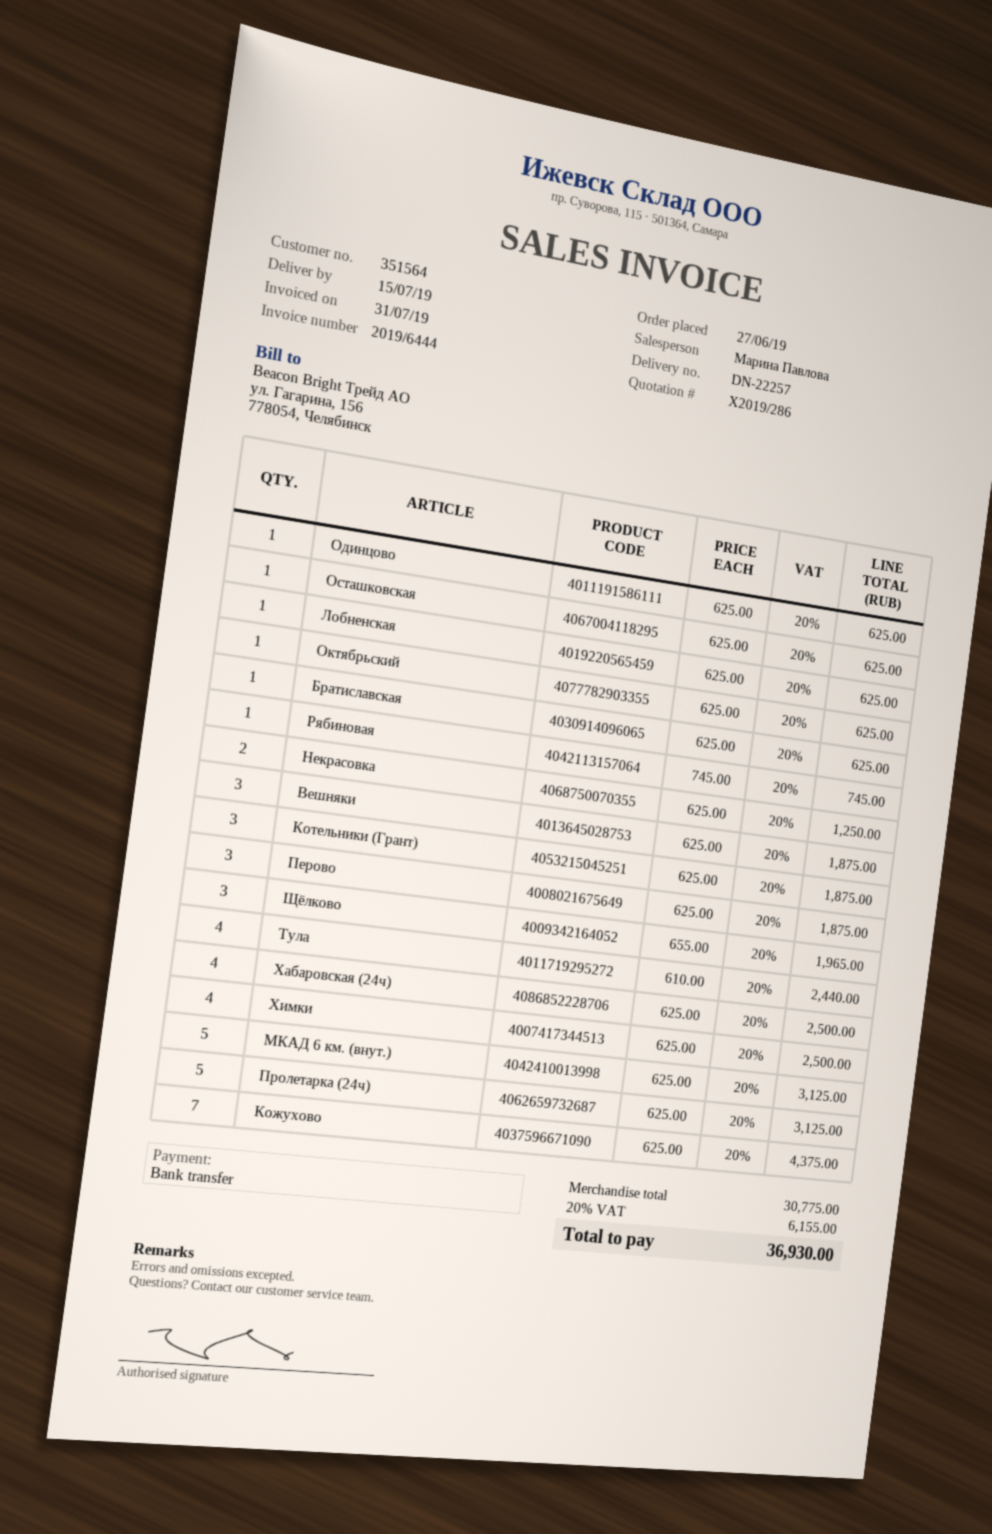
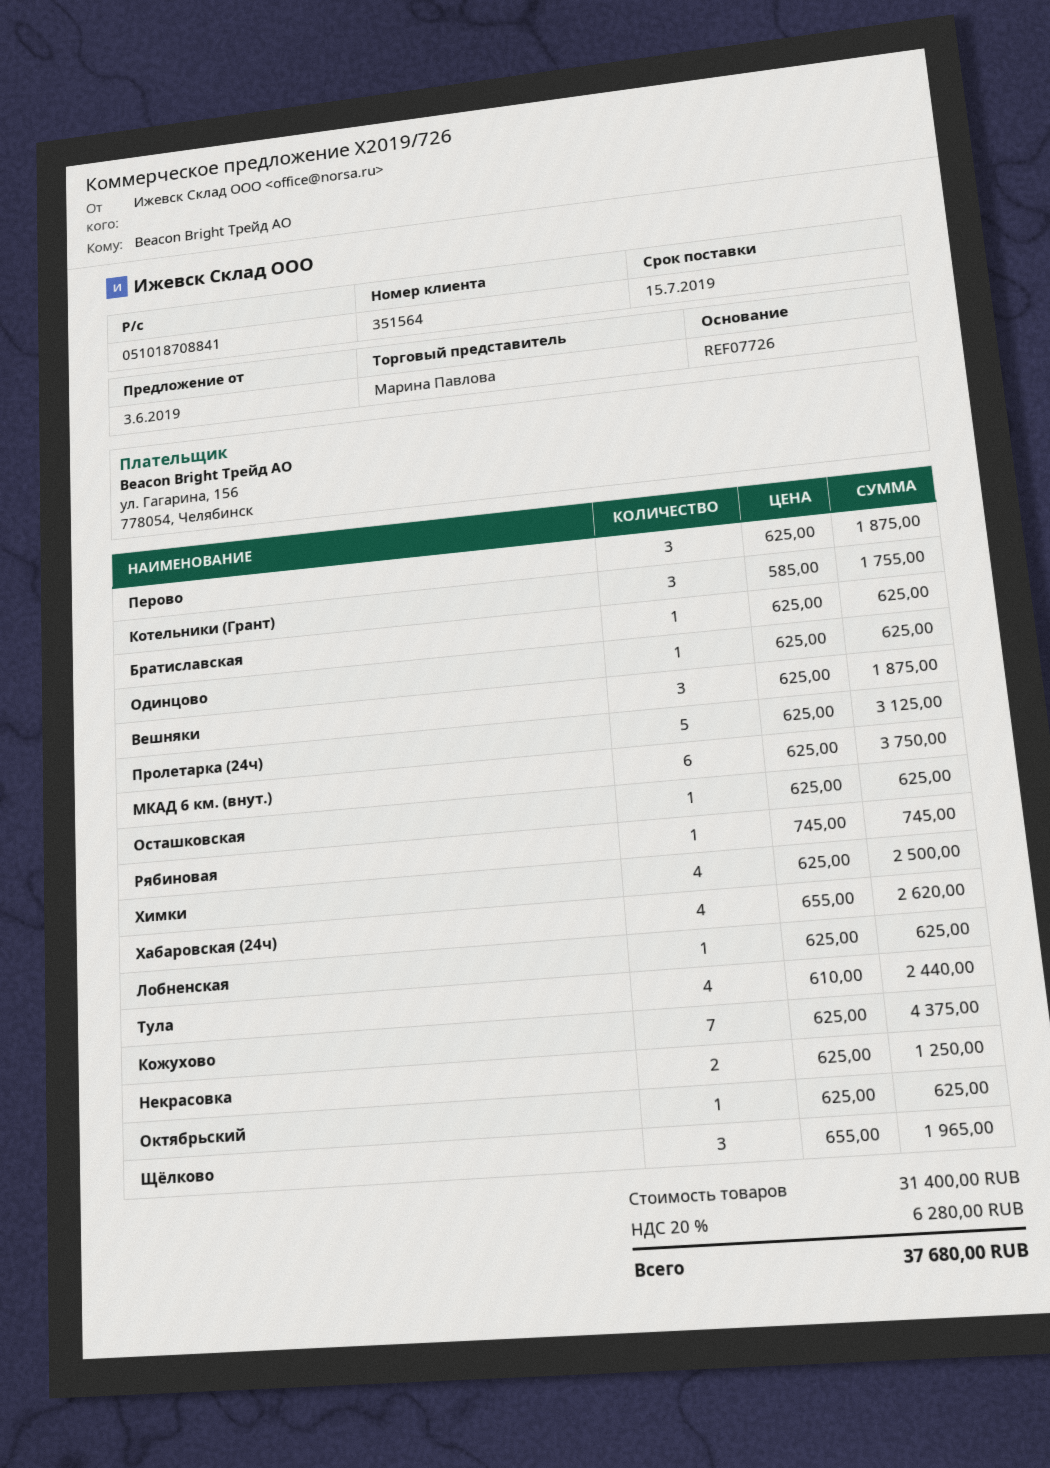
quote number: X2019/286 -> X2019/726
Котельники (Грант): 3 x 625.00 = 1875.00 -> 3 x 585.00 = 1755.00
Хабаровская (24ч): 4 x 625.00 = 2500.00 -> 4 x 655.00 = 2620.00
МКАД 6 км. (внут.): 5 x 625.00 = 3125.00 -> 6 x 625.00 = 3750.00
subtotal: 30775.00 -> 31400.00
tax: 20% = 6155.00 -> 20% = 6280.00
total: 36930.00 -> 37680.00

